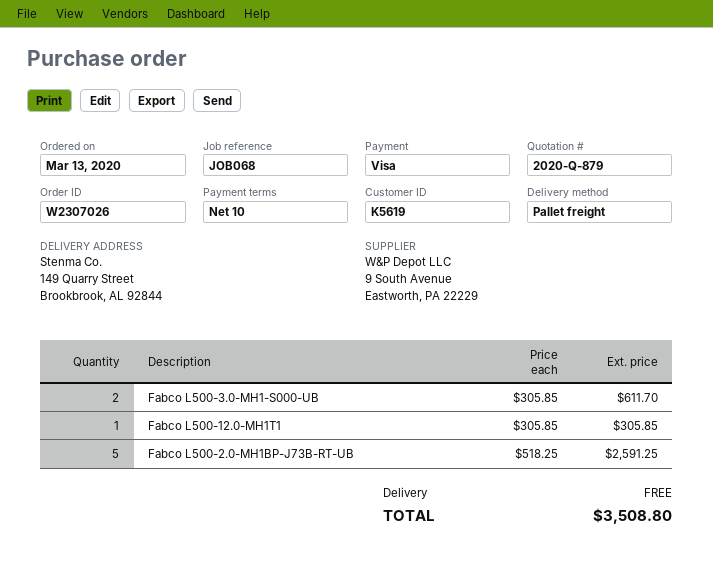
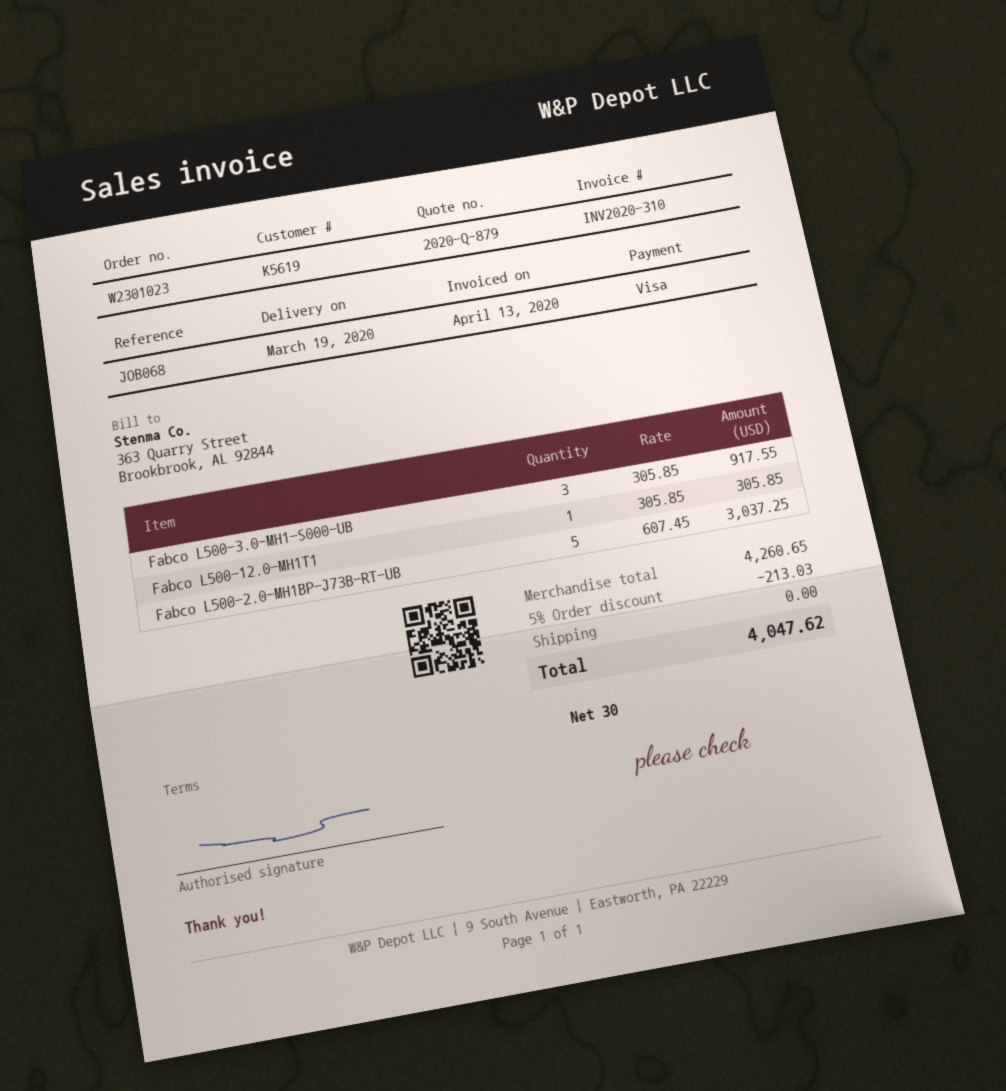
order number: W2307026 -> W2301023
payment terms: 10 days -> 30 days
Fabco L500-3.0-MH1-S000-UB: 2 x 305.85 = 611.70 -> 3 x 305.85 = 917.55
Fabco L500-2.0-MH1BP-J73B-RT-UB: 5 x 518.25 = 2591.25 -> 5 x 607.45 = 3037.25
discount: none -> 5% = 213.03
total: 3508.80 -> 4047.62

